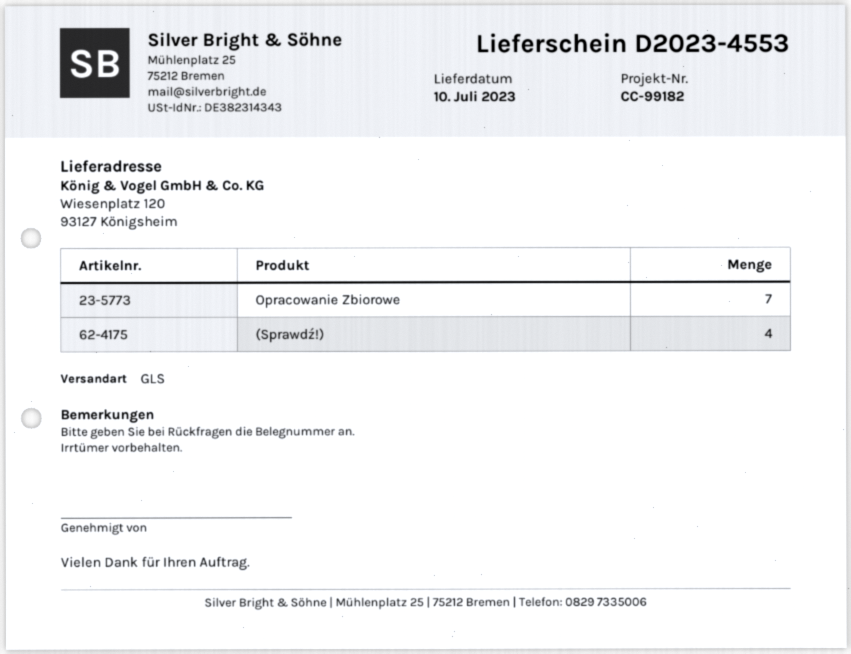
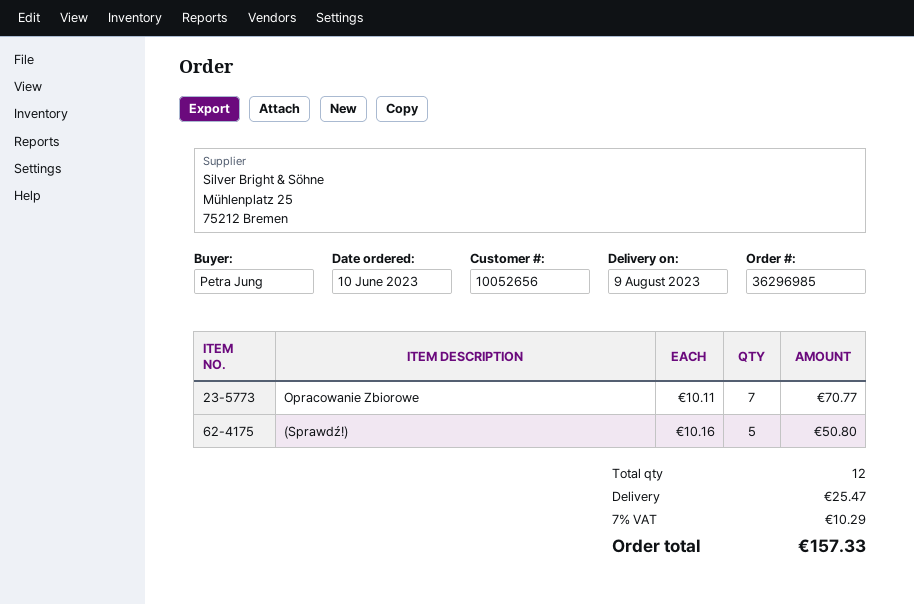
delivery date: 2023-07-10 -> 2023-08-09
(Sprawdź!): 4 -> 5

